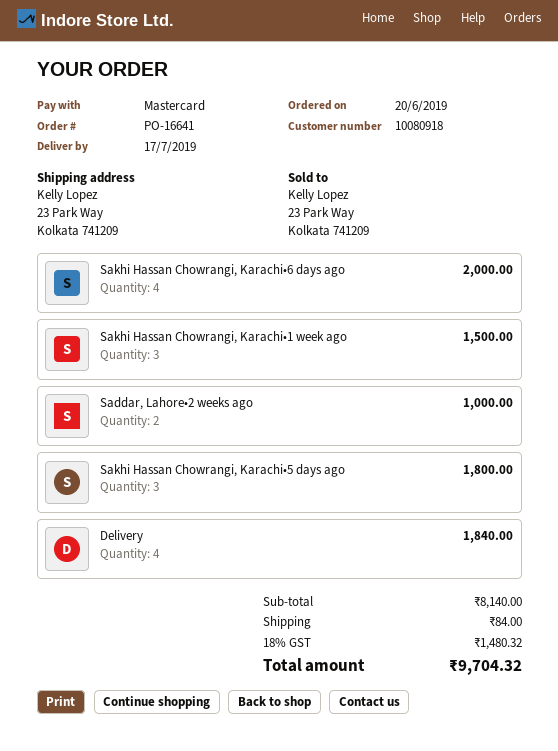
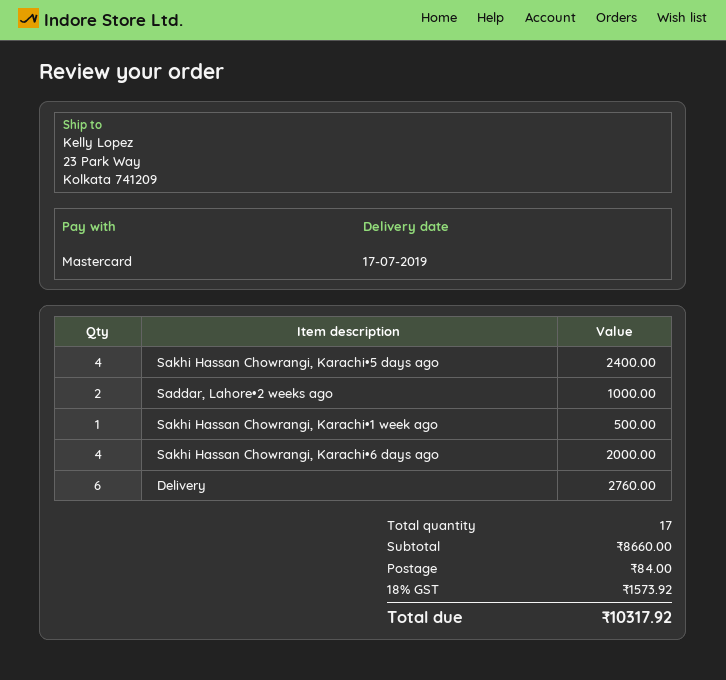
Sakhi Hassan Chowrangi, Karachi•1 week ago: 3 for 1500.00 -> 1 for 500.00
Sakhi Hassan Chowrangi, Karachi•5 days ago: 3 for 1800.00 -> 4 for 2400.00
Delivery: 4 for 1840.00 -> 6 for 2760.00
subtotal: 8140.00 -> 8660.00
tax: 18% = 1480.32 -> 18% = 1573.92
total: 9704.32 -> 10317.92

